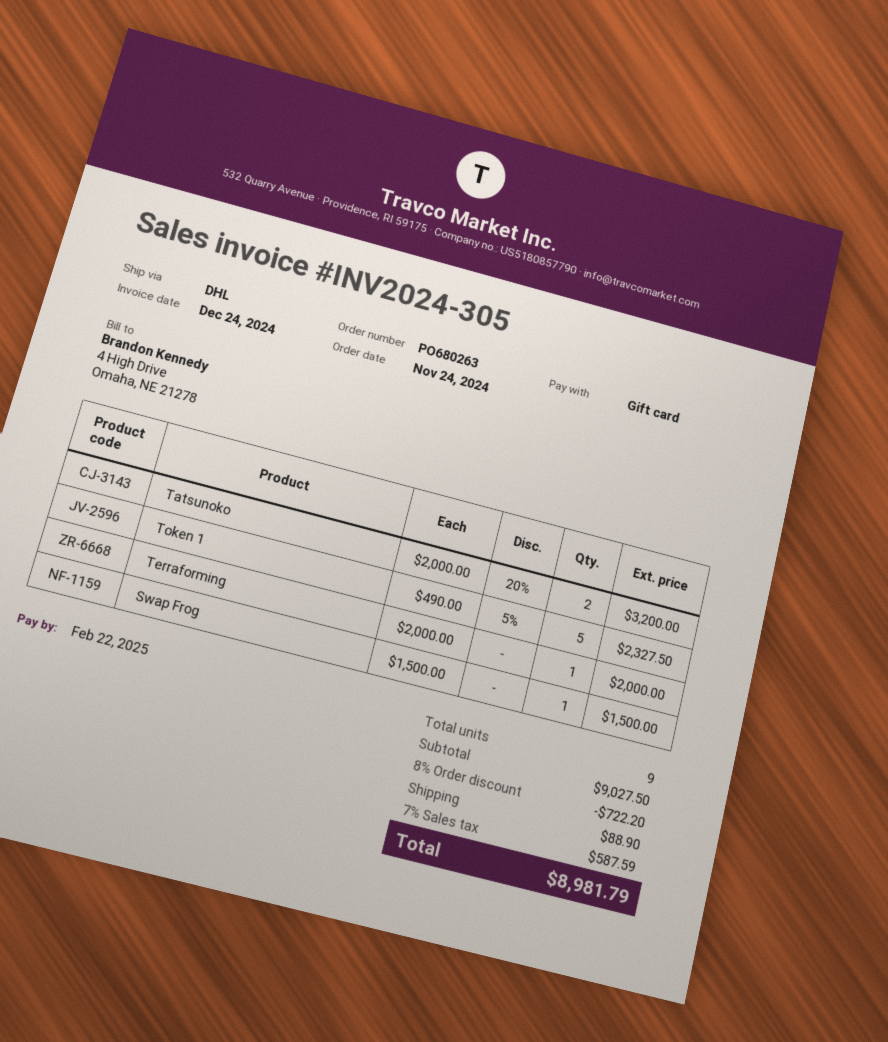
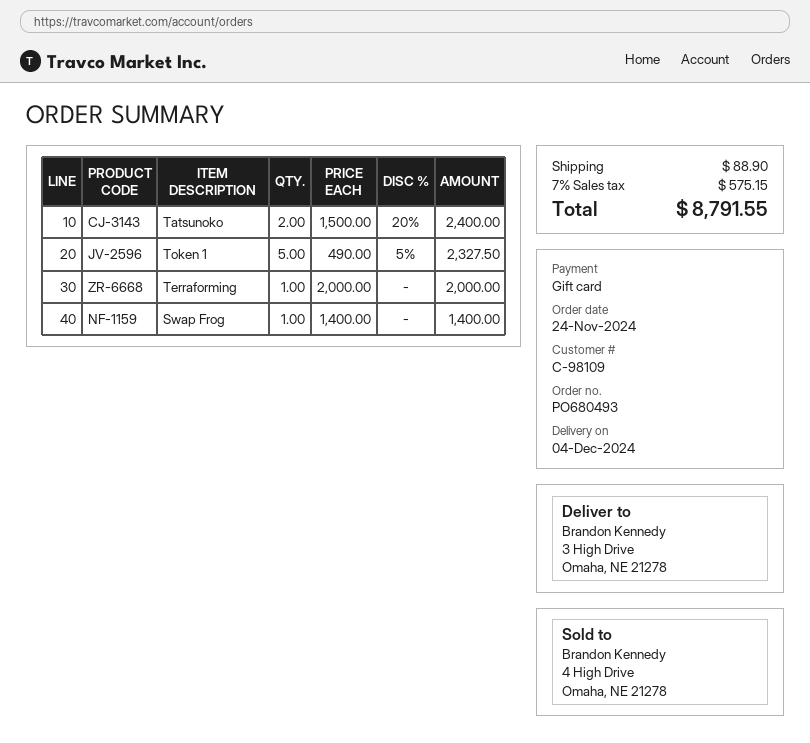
order number: PO680263 -> PO680493
Tatsunoko: 2 x 2000.00 - 20% = 3200.00 -> 2 x 1500.00 - 20% = 2400.00
Swap Frog: 1 x 1500.00 = 1500.00 -> 1 x 1400.00 = 1400.00
discount: 8% = 722.20 -> none
tax: 7% = 587.59 -> 7% = 575.15
total: 8981.79 -> 8791.55

